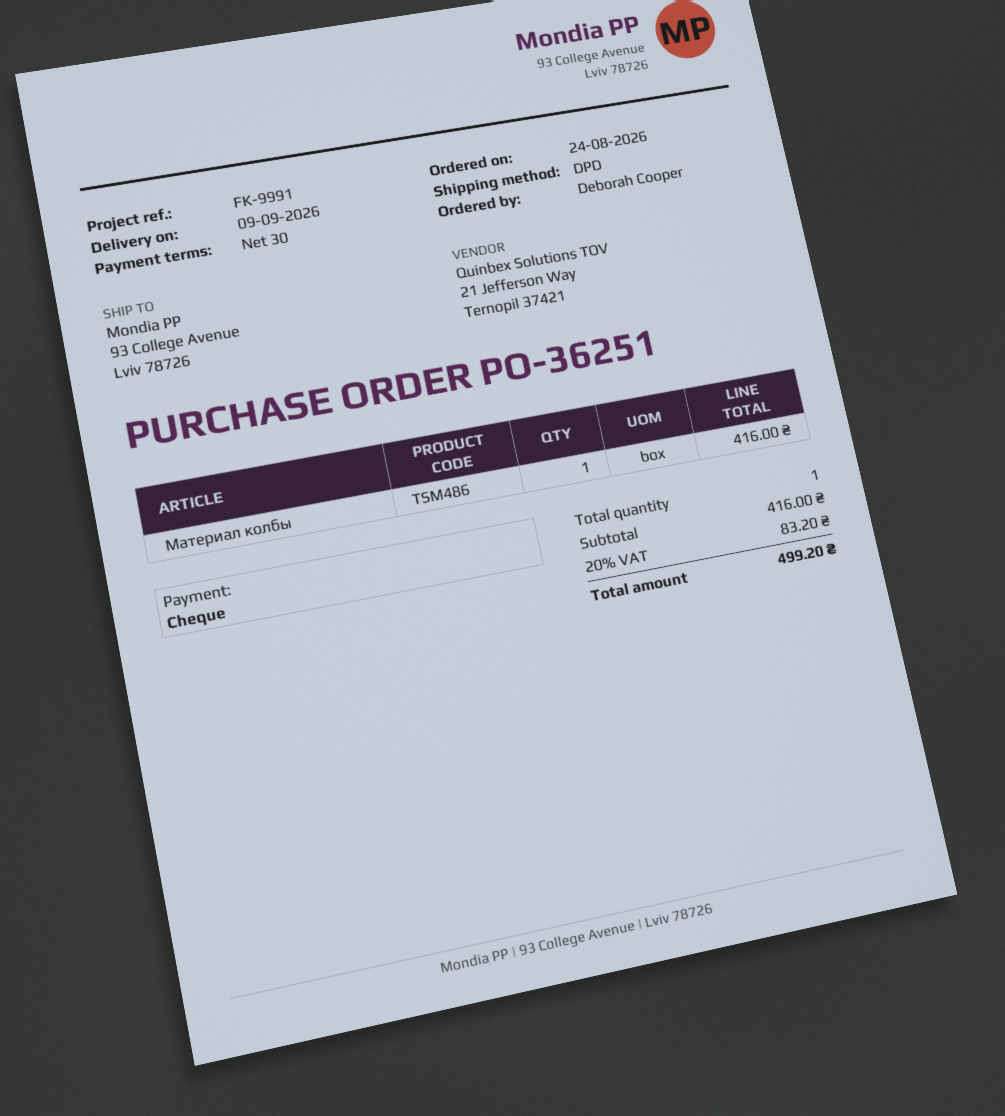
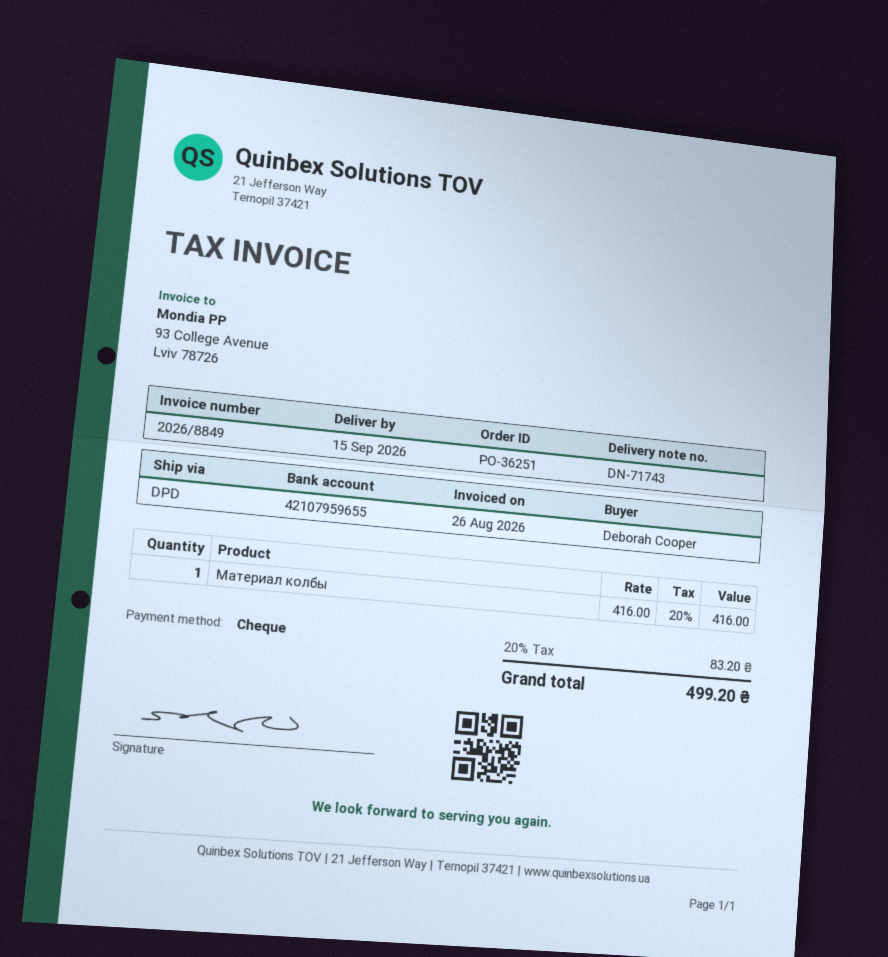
delivery date: 2026-09-09 -> 2026-09-15

